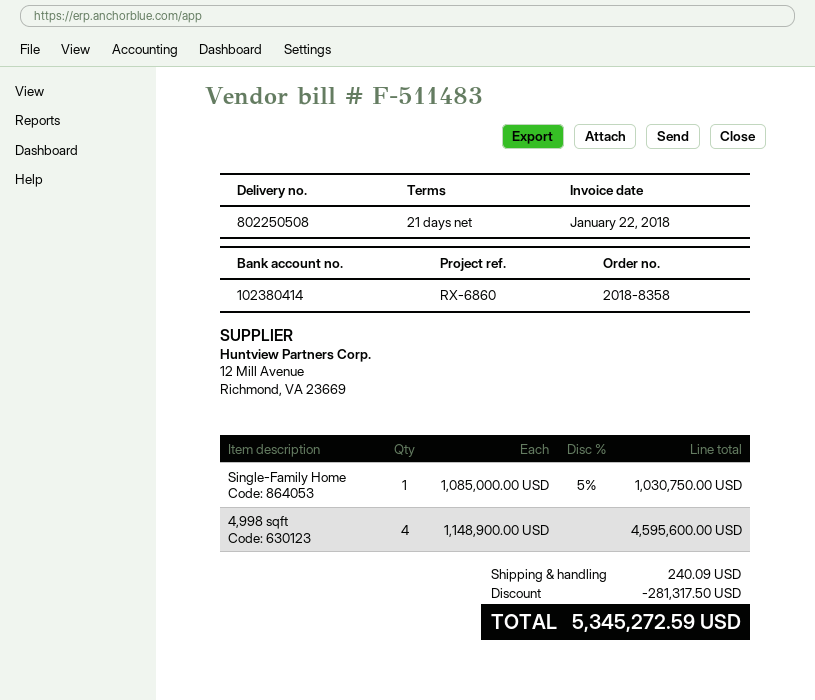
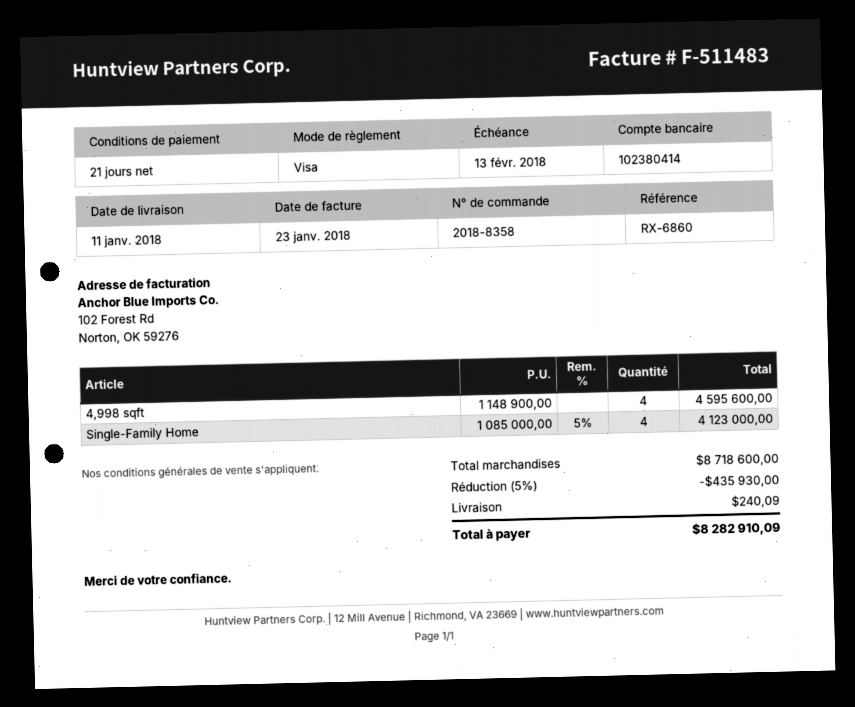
invoice date: 2018-01-22 -> 2018-01-23
Single-Family Home: 1 x 1085000.00 - 5% = 1030750.00 -> 4 x 1085000.00 - 5% = 4123000.00
discount: 281317.50 -> 435930.00
total: 5345272.59 -> 8282910.09

